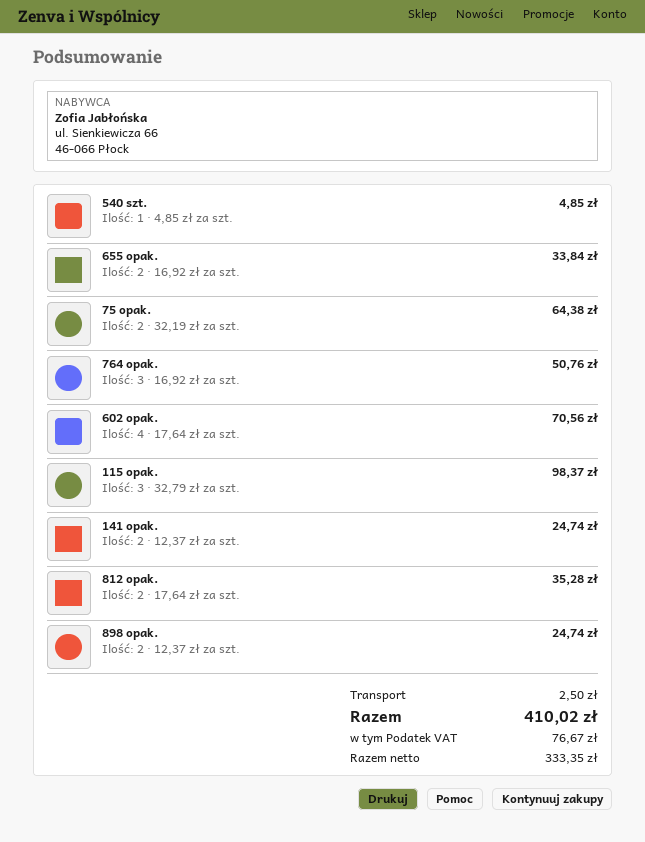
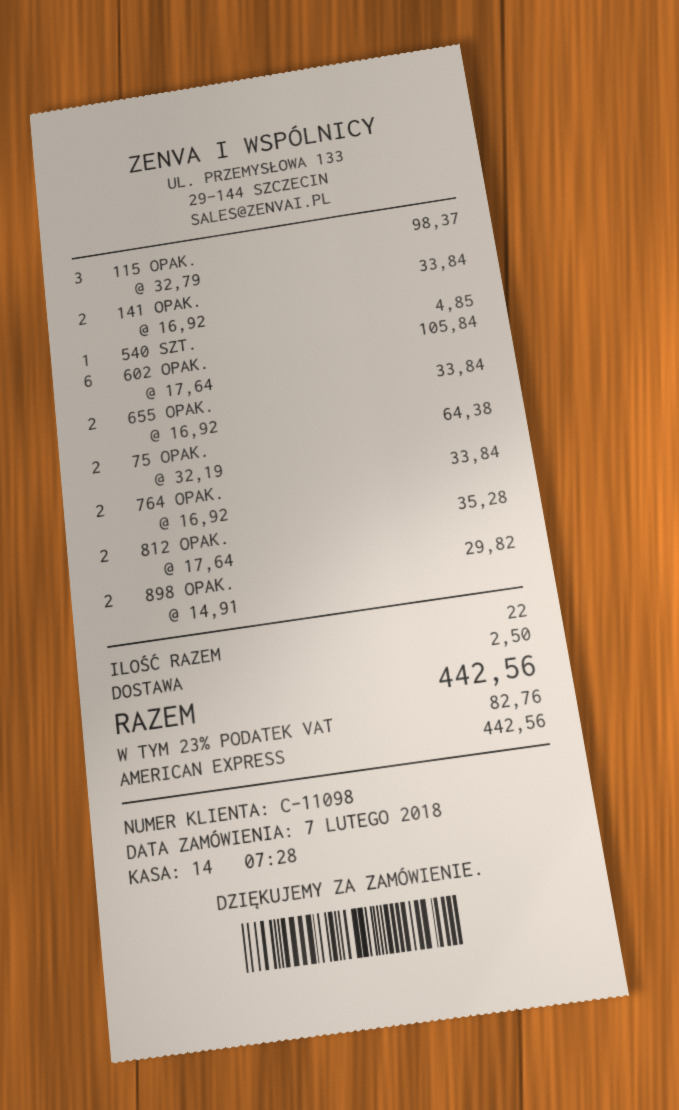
764 opak.: 3 x 16.92 = 50.76 -> 2 x 16.92 = 33.84
602 opak.: 4 x 17.64 = 70.56 -> 6 x 17.64 = 105.84
141 opak.: 2 x 12.37 = 24.74 -> 2 x 16.92 = 33.84
898 opak.: 2 x 12.37 = 24.74 -> 2 x 14.91 = 29.82
tax: 76.67 -> 82.76
total: 410.02 -> 442.56

